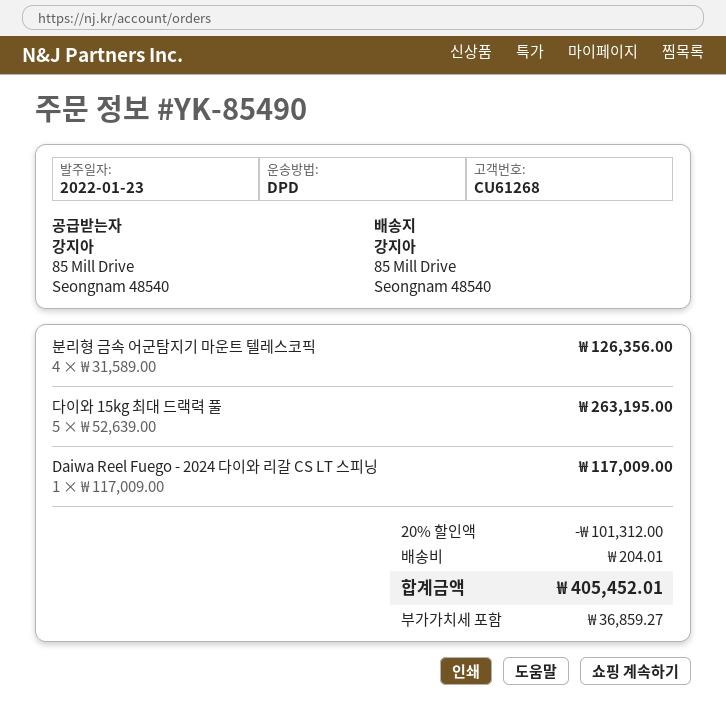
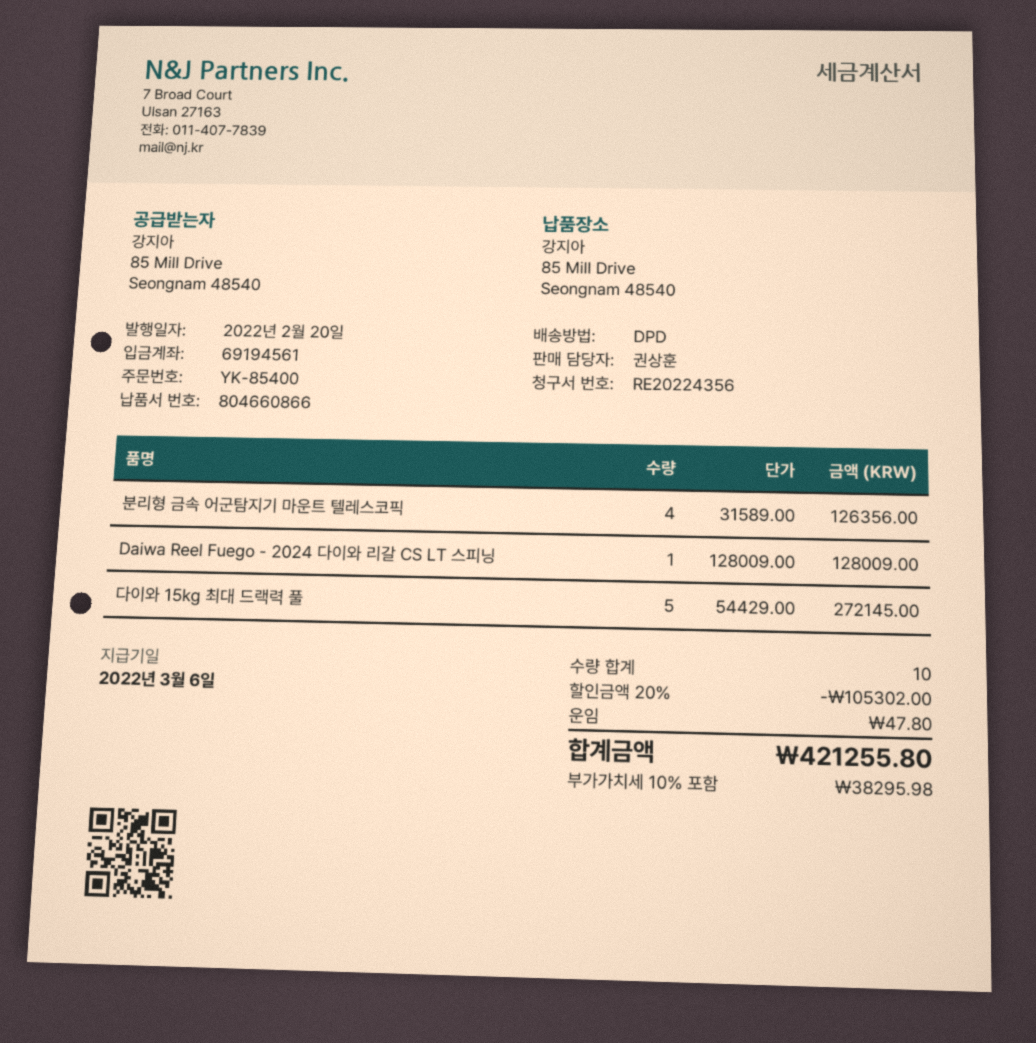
order number: YK-85490 -> YK-85400
다이와 15kg 최대 드랙력 풀: 5 x 52639.00 = 263195.00 -> 5 x 54429.00 = 272145.00
Daiwa Reel Fuego - 2024 다이와 리갈 CS LT 스피닝: 1 x 117009.00 = 117009.00 -> 1 x 128009.00 = 128009.00
discount: 20% = 101312.00 -> 20% = 105302.00
shipping: 204.01 -> 47.80
tax: 36859.27 -> 38295.98
total: 405452.01 -> 421255.80

